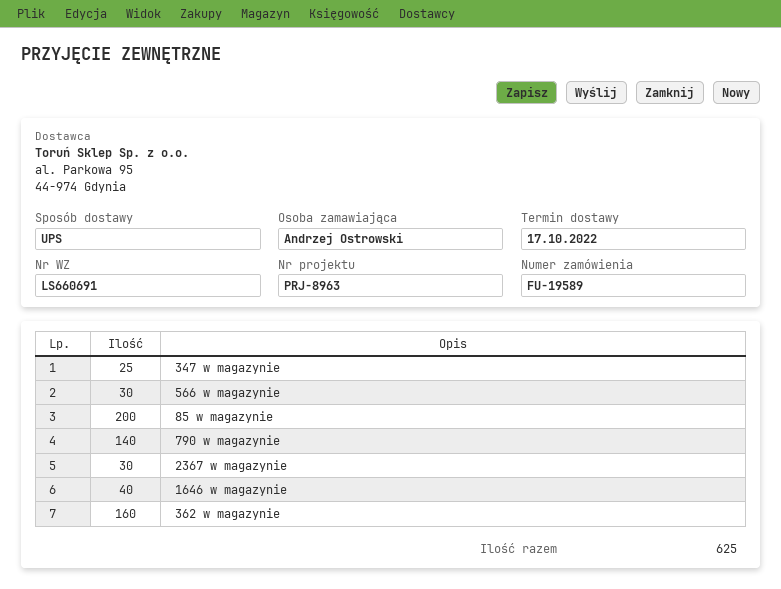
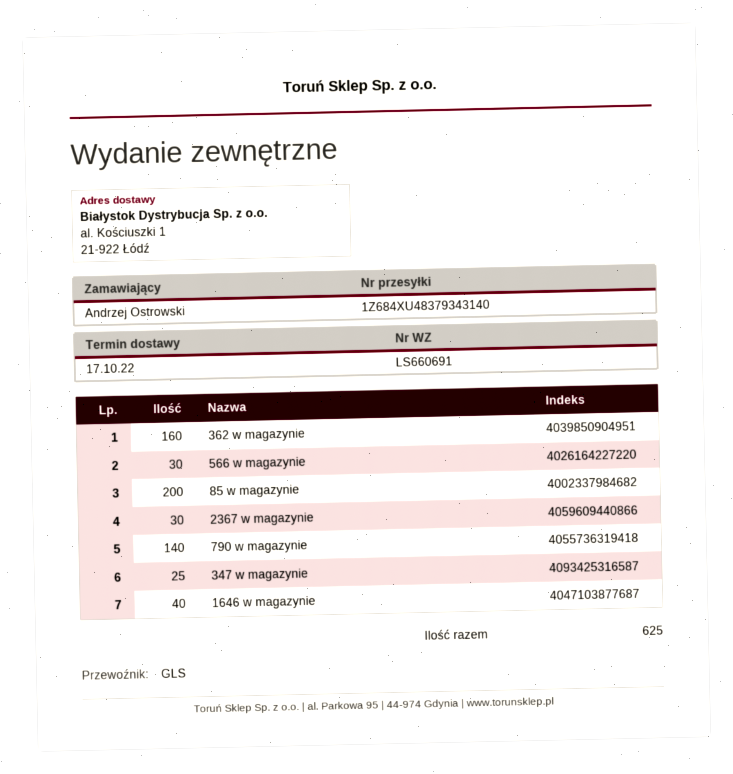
shipping method: UPS -> GLS

